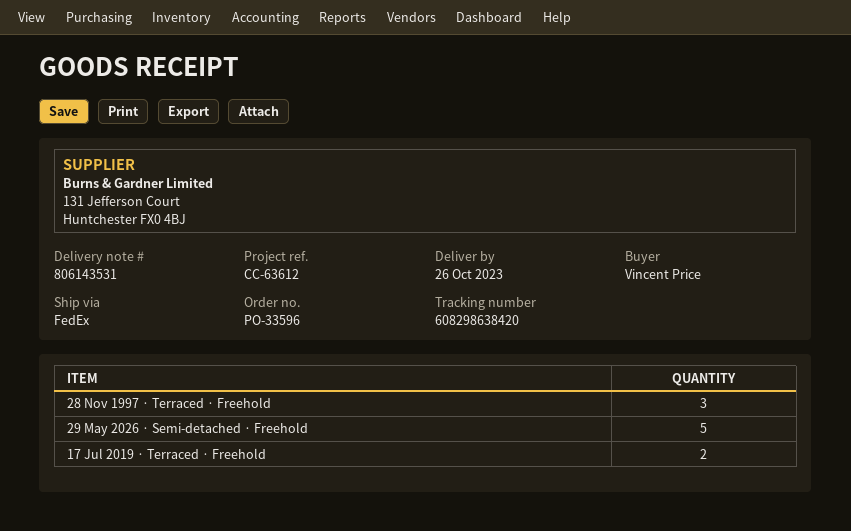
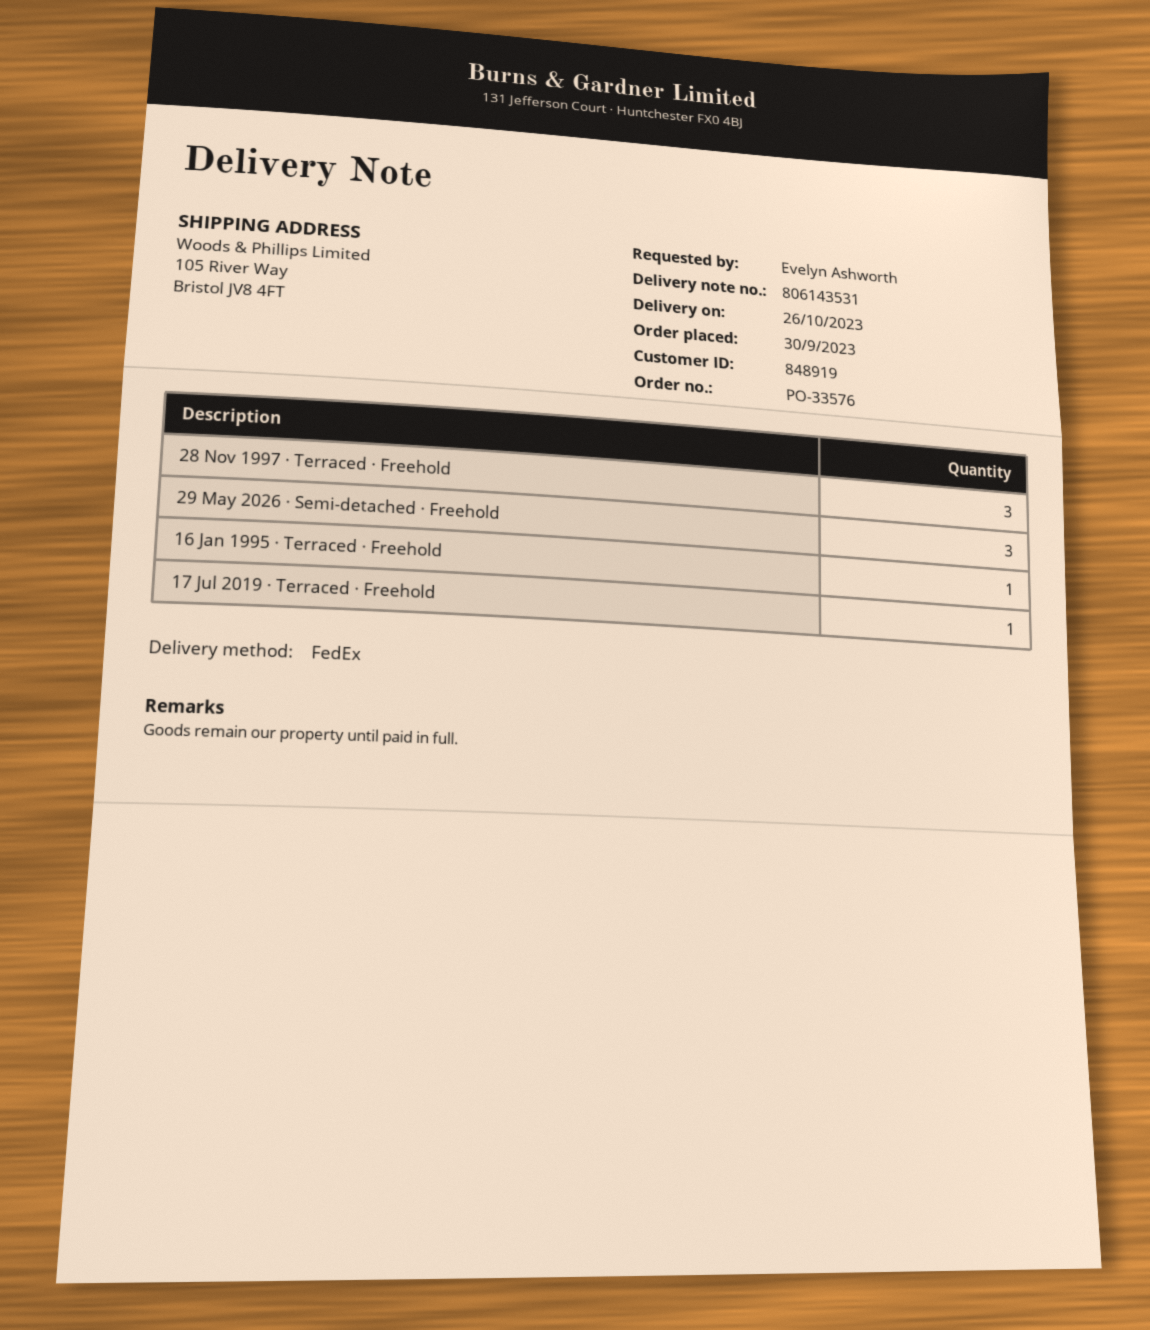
order number: PO-33596 -> PO-33576
ordered by: Vincent Price -> Evelyn Ashworth
29 May 2026 · Semi-detached · Freehold: 5 -> 3
17 Jul 2019 · Terraced · Freehold: 2 -> 1
16 Jan 1995 · Terraced · Freehold: none -> 1

